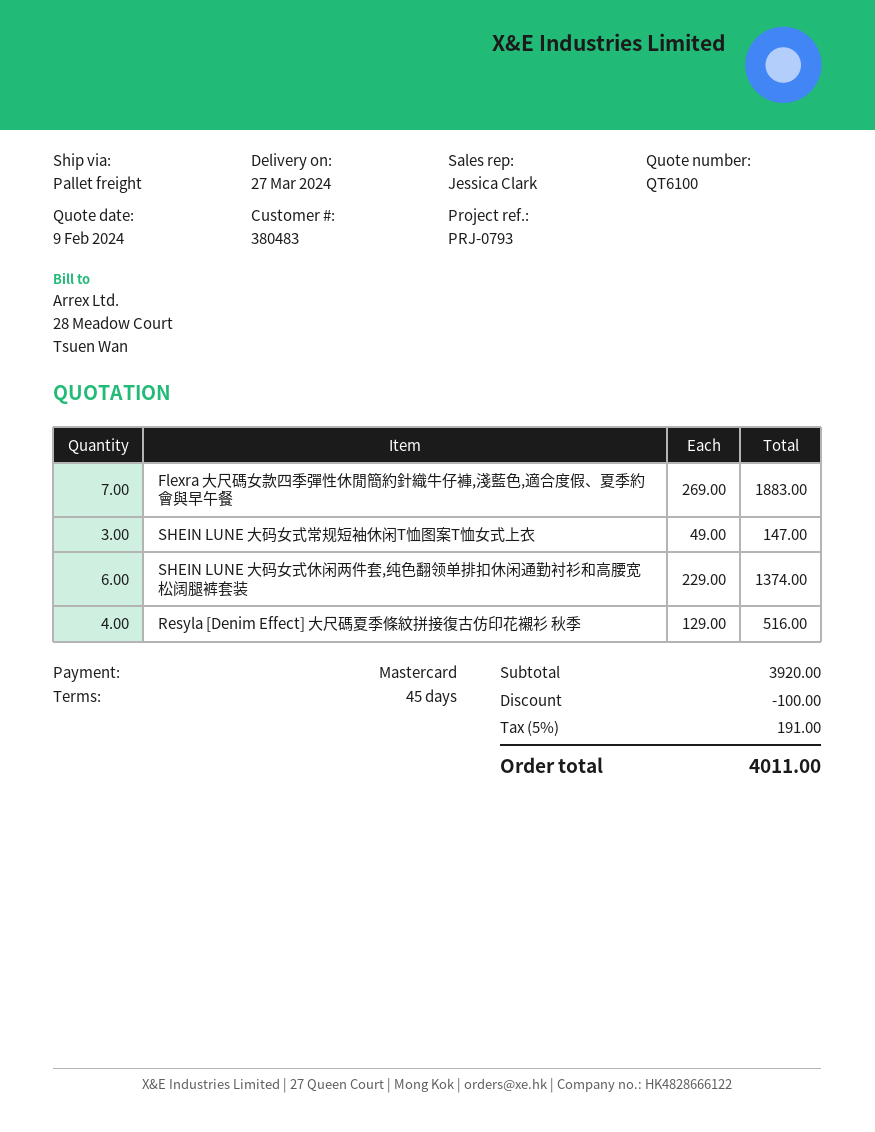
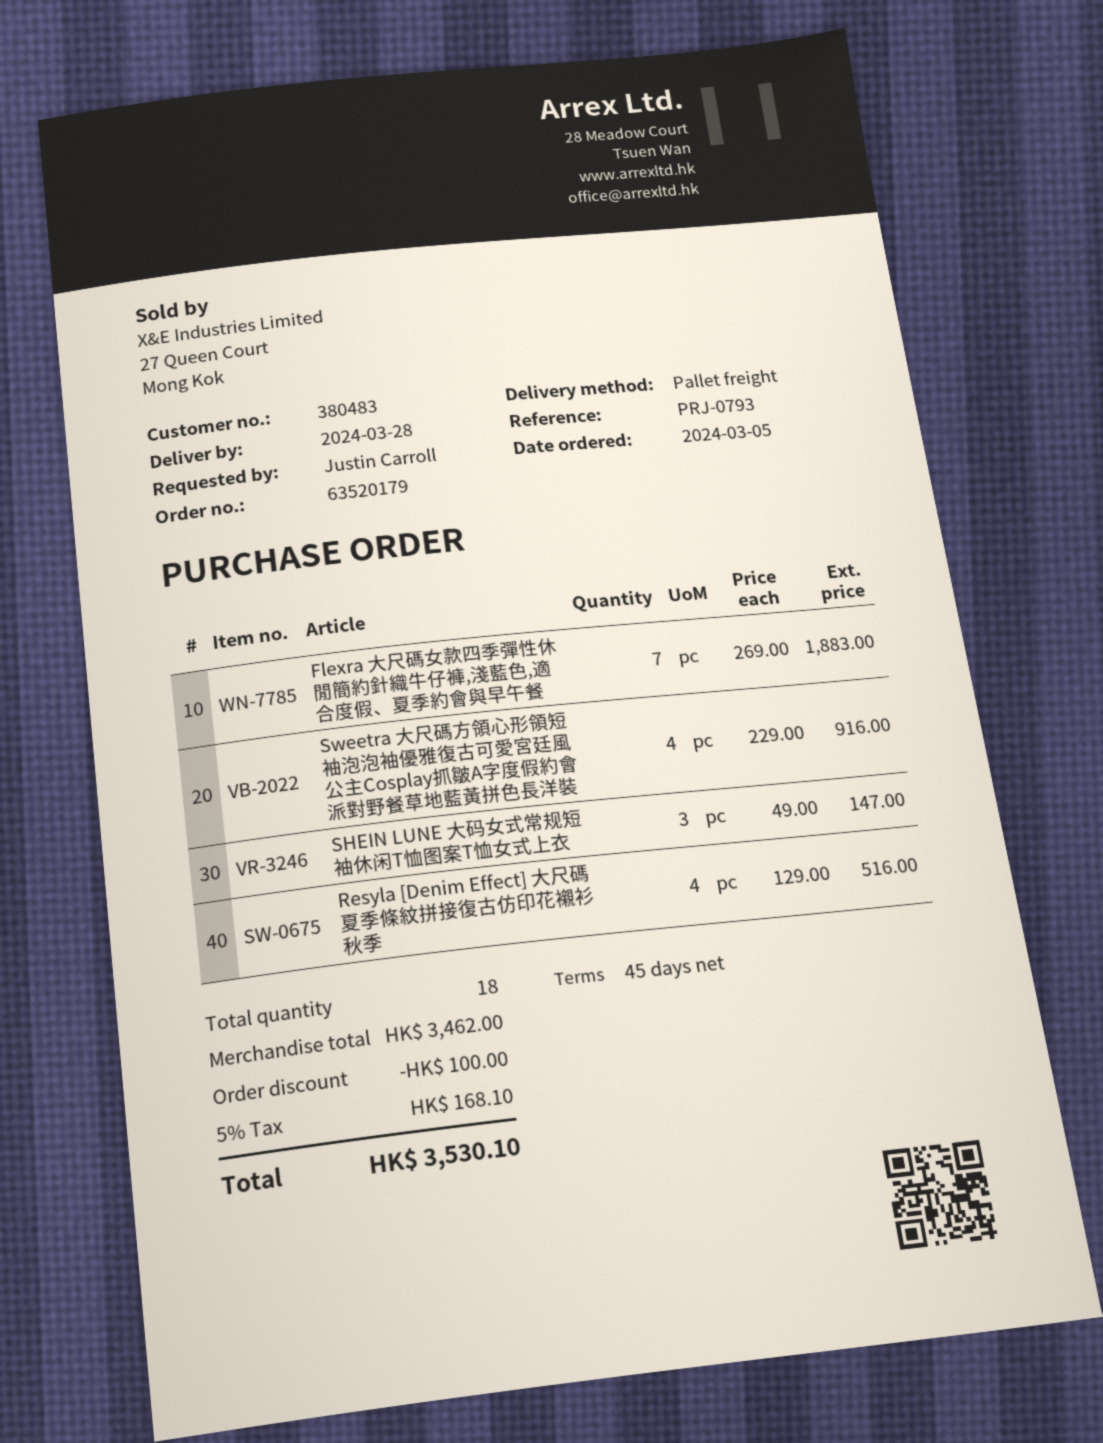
delivery date: 2024-03-27 -> 2024-03-28
SHEIN LUNE 大码女式休闲两件套,纯色翻领单排扣休闲通勤衬衫和高腰宽松阔腿裤套装: 6 x 229.00 = 1374.00 -> none
Sweetra 大尺碼方領心形領短袖泡泡袖優雅復古可愛宮廷風公主Cosplay抓皺A字度假約會派對野餐草地藍黃拼色長洋裝: none -> 4 x 229.00 = 916.00
subtotal: 3920.00 -> 3462.00
tax: 5% = 191.00 -> 5% = 168.10
total: 4011.00 -> 3530.10

